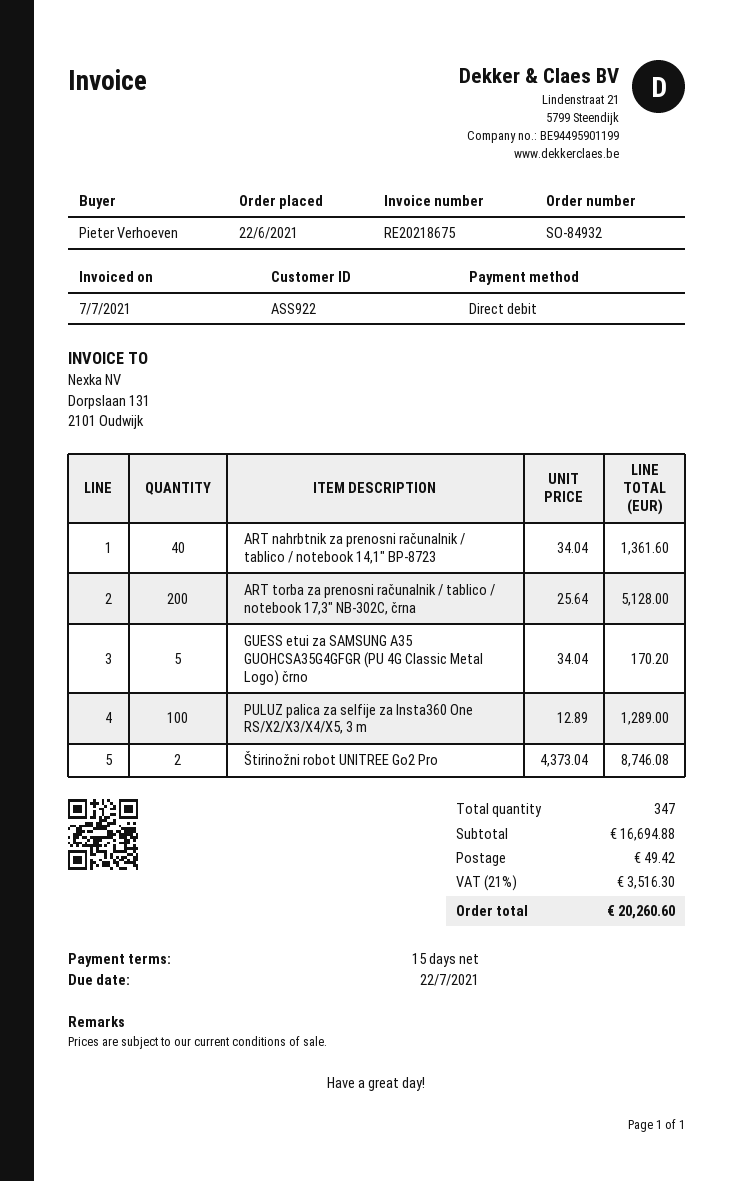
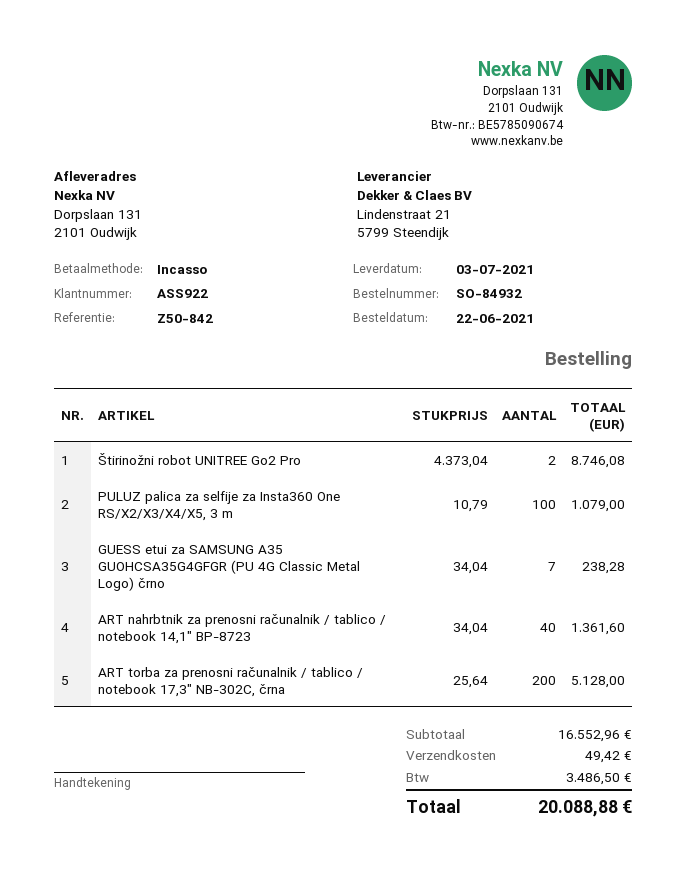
GUESS etui za SAMSUNG A35 GUOHCSA35G4GFGR (PU 4G Classic Metal Logo) črno: 5 x 34.04 = 170.20 -> 7 x 34.04 = 238.28
PULUZ palica za selfije za Insta360 One RS/X2/X3/X4/X5, 3 m: 100 x 12.89 = 1289.00 -> 100 x 10.79 = 1079.00
subtotal: 16694.88 -> 16552.96
tax: 3516.30 -> 3486.50
total: 20260.60 -> 20088.88

